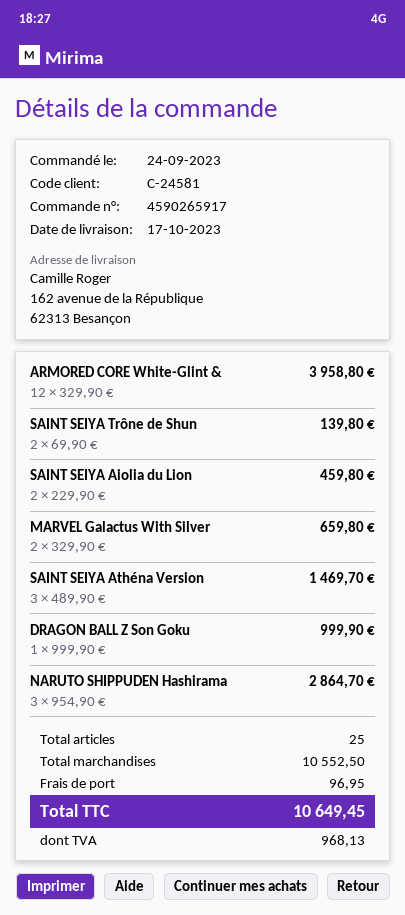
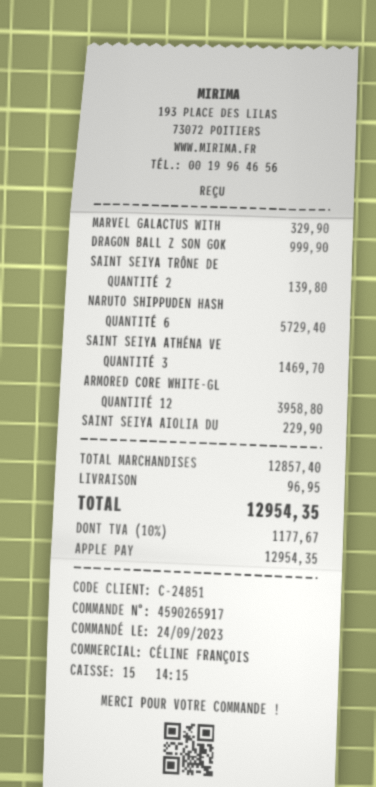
customer number: C-24581 -> C-24851
SAINT SEIYA Aiolia du Lion: 2 for 459.80 -> 1 for 229.90
MARVEL Galactus With Silver: 2 for 659.80 -> 1 for 329.90
NARUTO SHIPPUDEN Hashirama: 3 for 2864.70 -> 6 for 5729.40
subtotal: 10552.50 -> 12857.40
tax: 968.13 -> 1177.67
total: 10649.45 -> 12954.35

